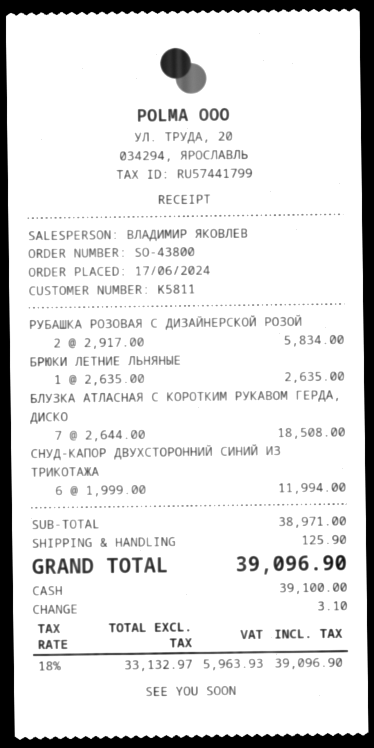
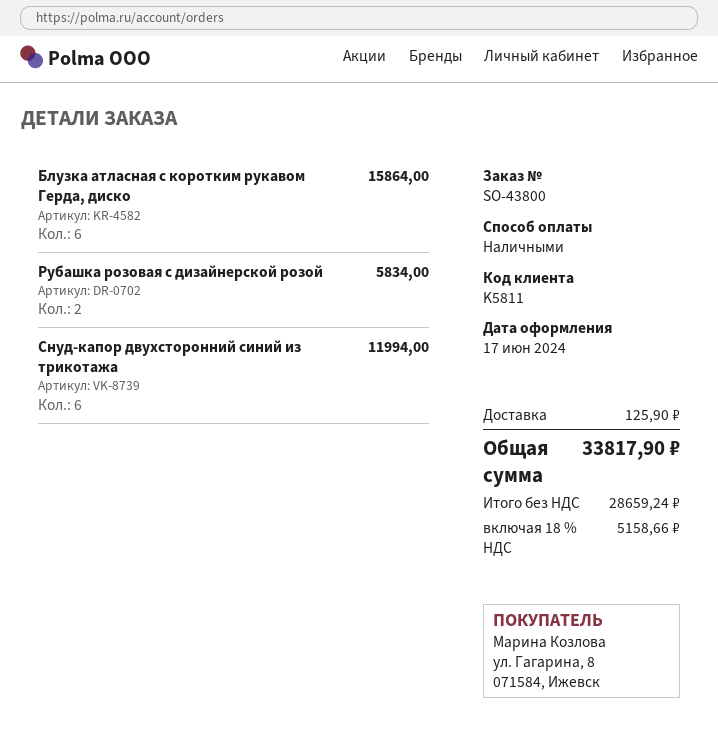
БРЮКИ ЛЕТНИЕ ЛЬНЯНЫЕ: 1 for 2635.00 -> none
БЛУЗКА АТЛАСНАЯ С КОРОТКИМ РУКАВОМ ГЕРДА, ДИСКО: 7 for 18508.00 -> 6 for 15864.00
net: 33132.97 -> 28659.24
tax: 18% = 5963.93 -> 18% = 5158.66
total: 39096.90 -> 33817.90

